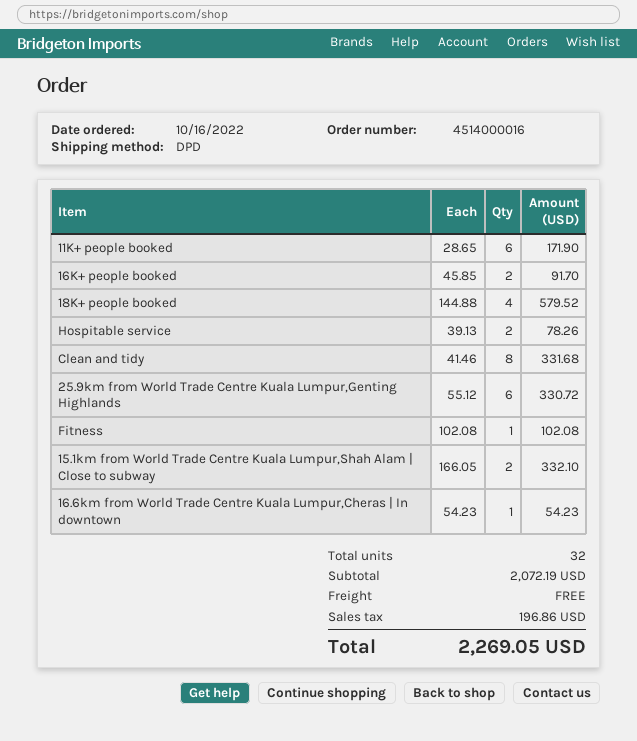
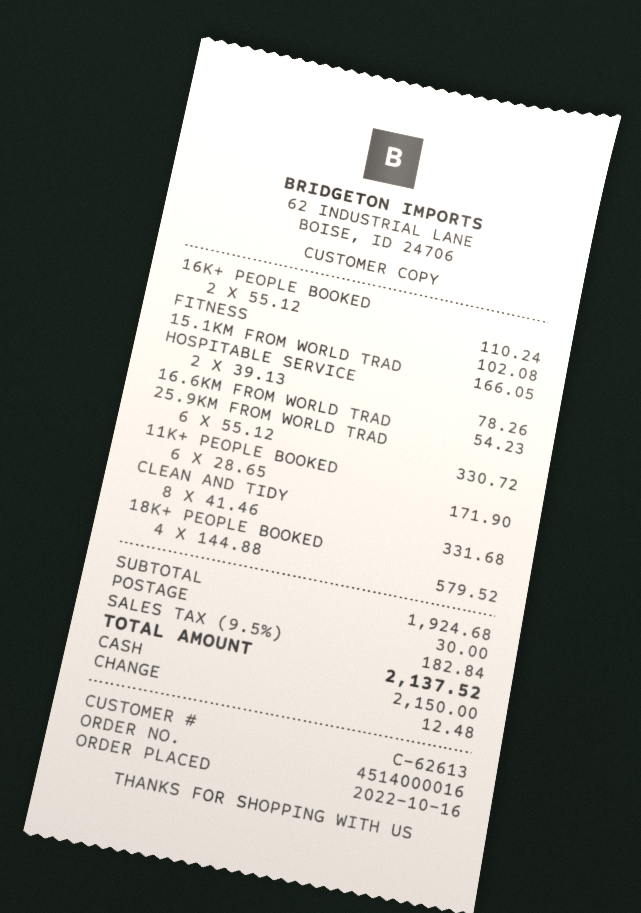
16K+ people booked: 2 x 45.85 = 91.70 -> 2 x 55.12 = 110.24
15.1km from World Trade Centre Kuala Lumpur,Shah Alam | Close to subway: 2 x 166.05 = 332.10 -> 1 x 166.05 = 166.05
subtotal: 2072.19 -> 1924.68
shipping: 0.00 -> 30.00
tax: 196.86 -> 182.84
total: 2269.05 -> 2137.52

